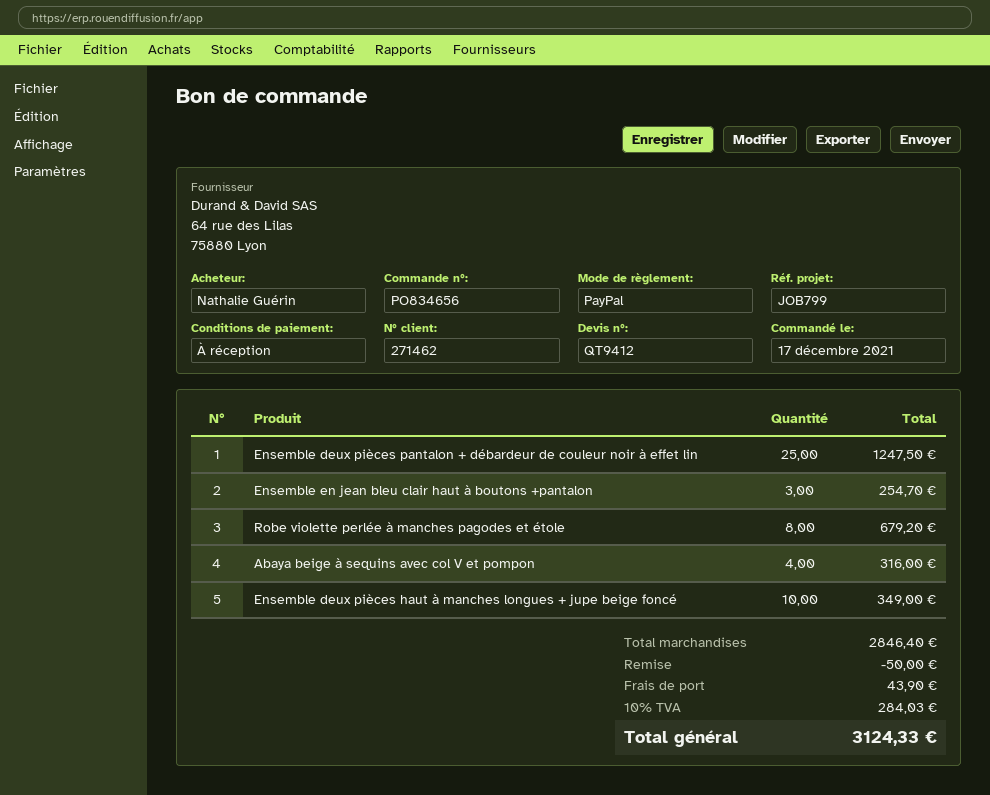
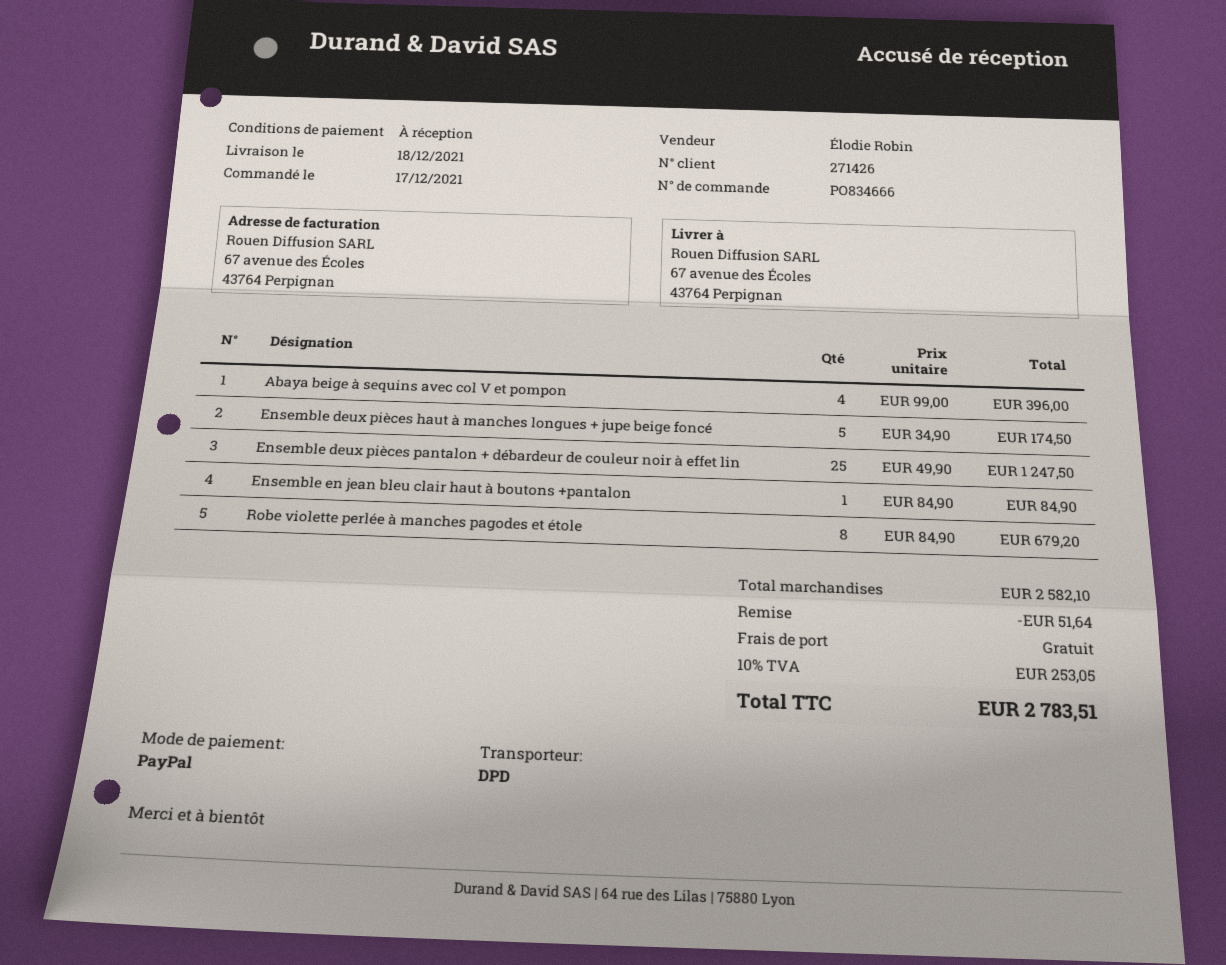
order number: PO834656 -> PO834666
customer number: 271462 -> 271426
Ensemble en jean bleu clair haut à boutons +pantalon: 3 for 254.70 -> 1 for 84.90
Abaya beige à sequins avec col V et pompon: 4 for 316.00 -> 4 for 396.00
Ensemble deux pièces haut à manches longues + jupe beige foncé: 10 for 349.00 -> 5 for 174.50
subtotal: 2846.40 -> 2582.10
discount: 50.00 -> 51.64
shipping: 43.90 -> 0.00
tax: 10% = 284.03 -> 10% = 253.05
total: 3124.33 -> 2783.51

